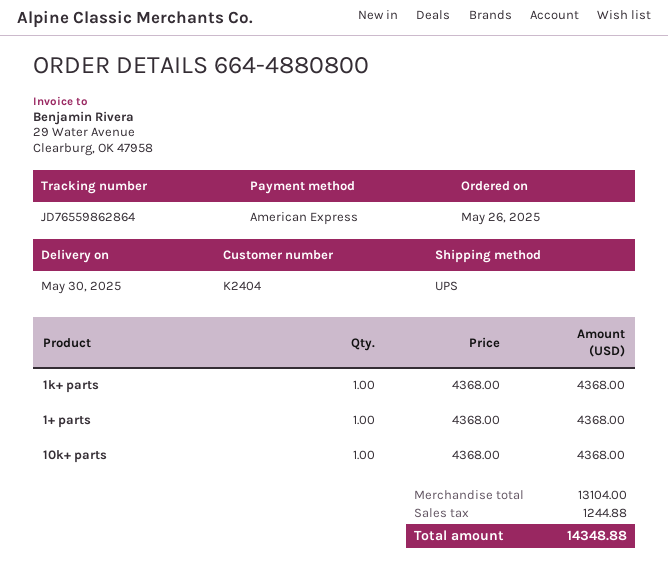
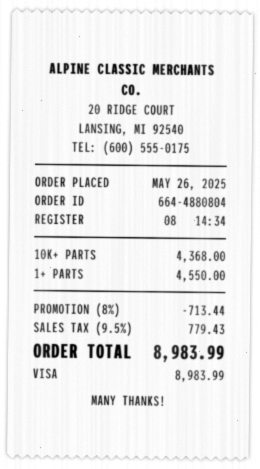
order number: 664-4880800 -> 664-4880804
payment method: American Express -> Visa
1k+ parts: 1 for 4368.00 -> none
1+ parts: 1 for 4368.00 -> 1 for 4550.00
discount: none -> 8% = 713.44
tax: 1244.88 -> 779.43
total: 14348.88 -> 8983.99

